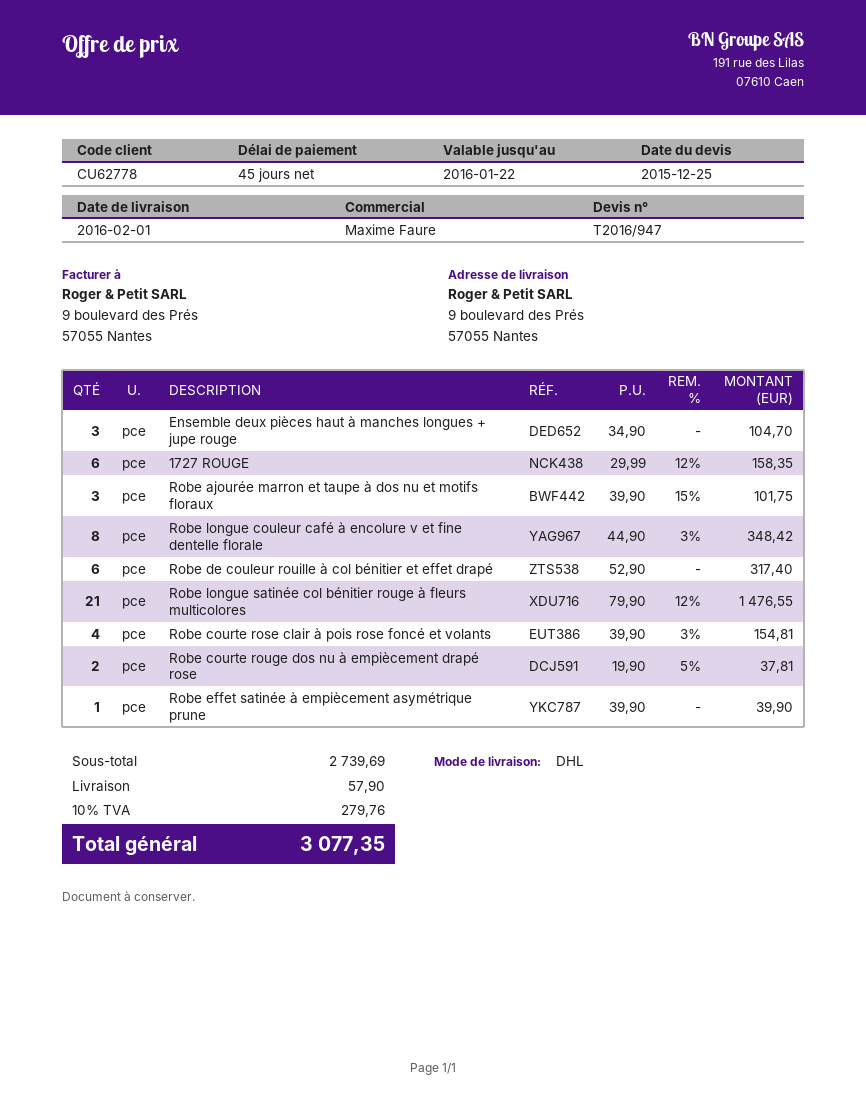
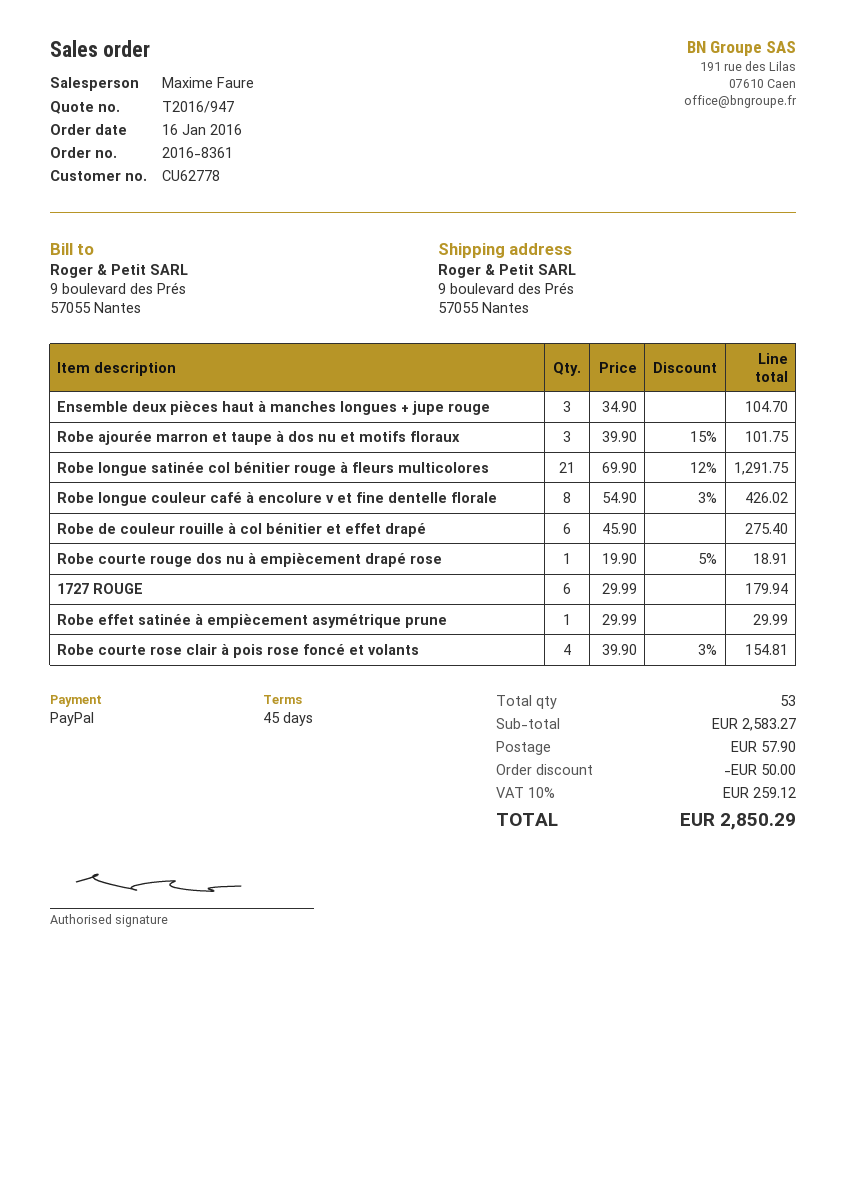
1727 ROUGE: 6 x 29.99 - 12% = 158.35 -> 6 x 29.99 = 179.94
Robe longue couleur café à encolure v et fine dentelle florale: 8 x 44.90 - 3% = 348.42 -> 8 x 54.90 - 3% = 426.02
Robe de couleur rouille à col bénitier et effet drapé: 6 x 52.90 = 317.40 -> 6 x 45.90 = 275.40
Robe longue satinée col bénitier rouge à fleurs multicolores: 21 x 79.90 - 12% = 1476.55 -> 21 x 69.90 - 12% = 1291.75
Robe courte rouge dos nu à empiècement drapé rose: 2 x 19.90 - 5% = 37.81 -> 1 x 19.90 - 5% = 18.91
Robe effet satinée à empiècement asymétrique prune: 1 x 39.90 = 39.90 -> 1 x 29.99 = 29.99
subtotal: 2739.69 -> 2583.27
discount: none -> 50.00
tax: 10% = 279.76 -> 10% = 259.12
total: 3077.35 -> 2850.29

